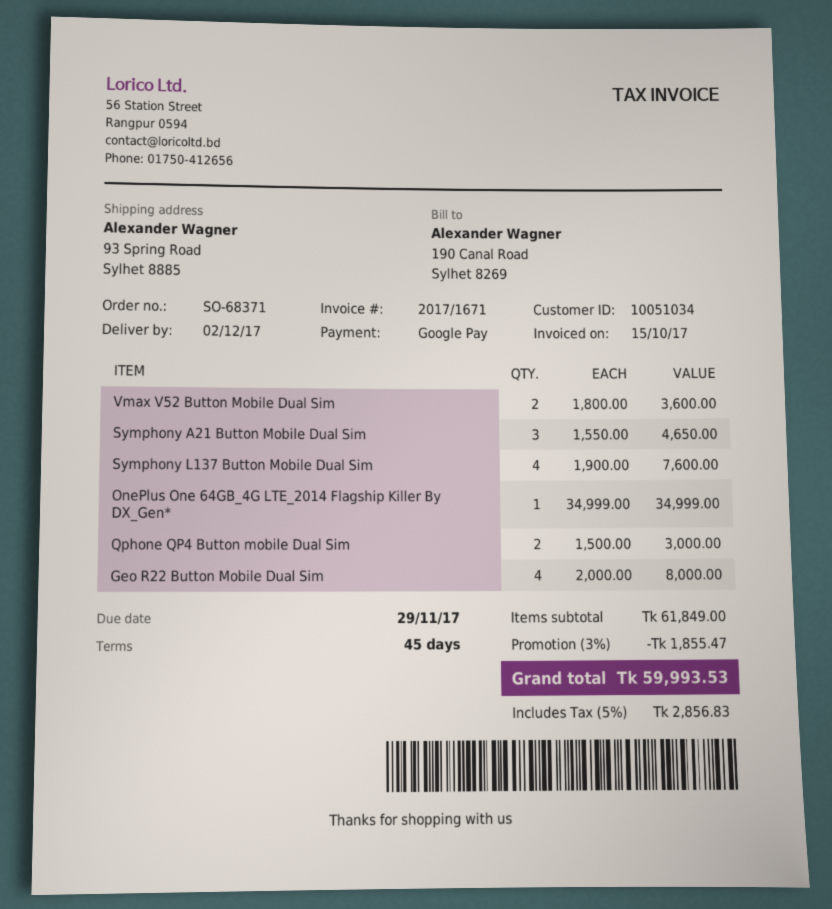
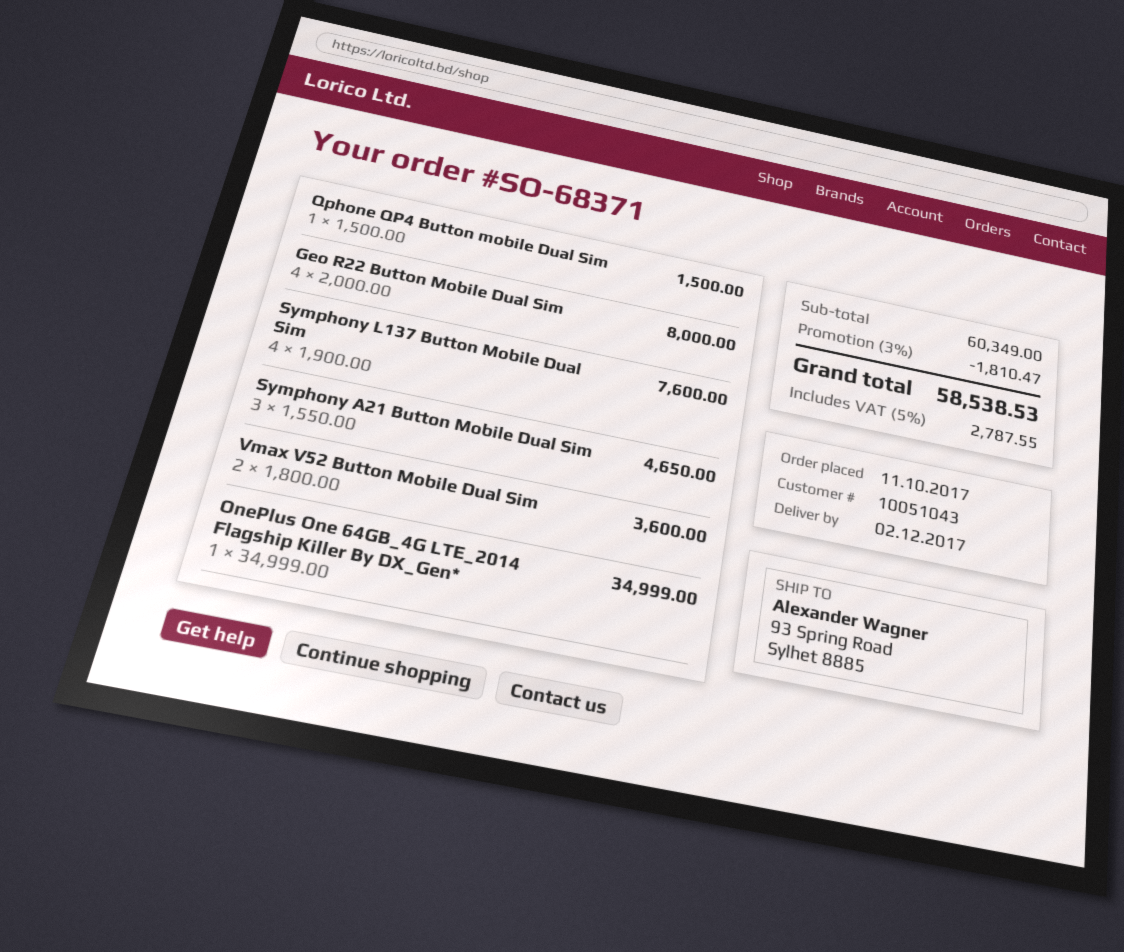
customer number: 10051034 -> 10051043
Qphone QP4 Button mobile Dual Sim: 2 x 1500.00 = 3000.00 -> 1 x 1500.00 = 1500.00
subtotal: 61849.00 -> 60349.00
discount: 3% = 1855.47 -> 3% = 1810.47
tax: 5% = 2856.83 -> 5% = 2787.55
total: 59993.53 -> 58538.53

